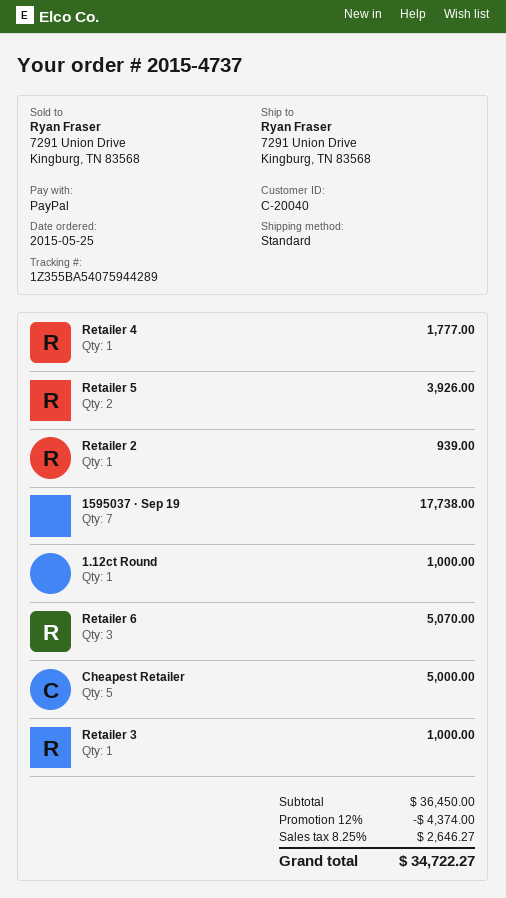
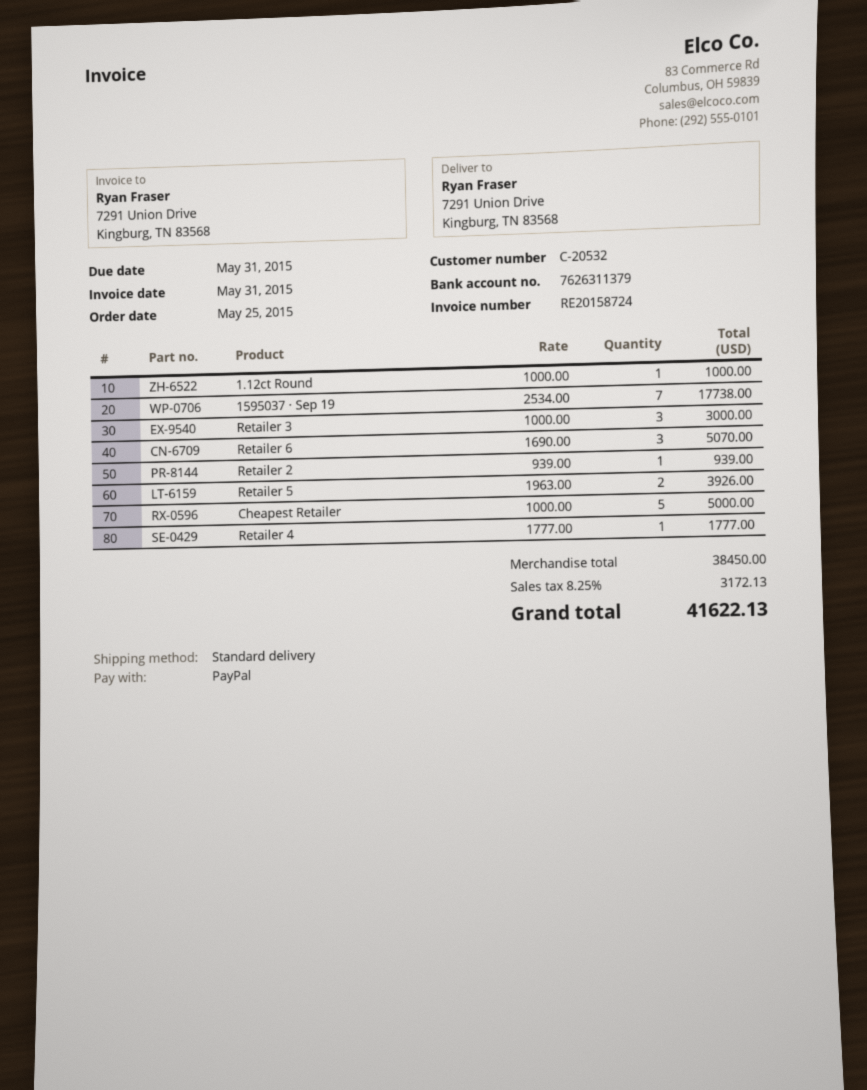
customer number: C-20040 -> C-20532
Retailer 3: 1 for 1000.00 -> 3 for 3000.00
subtotal: 36450.00 -> 38450.00
discount: 12% = 4374.00 -> none
tax: 8.25% = 2646.27 -> 8.25% = 3172.13
total: 34722.27 -> 41622.13

